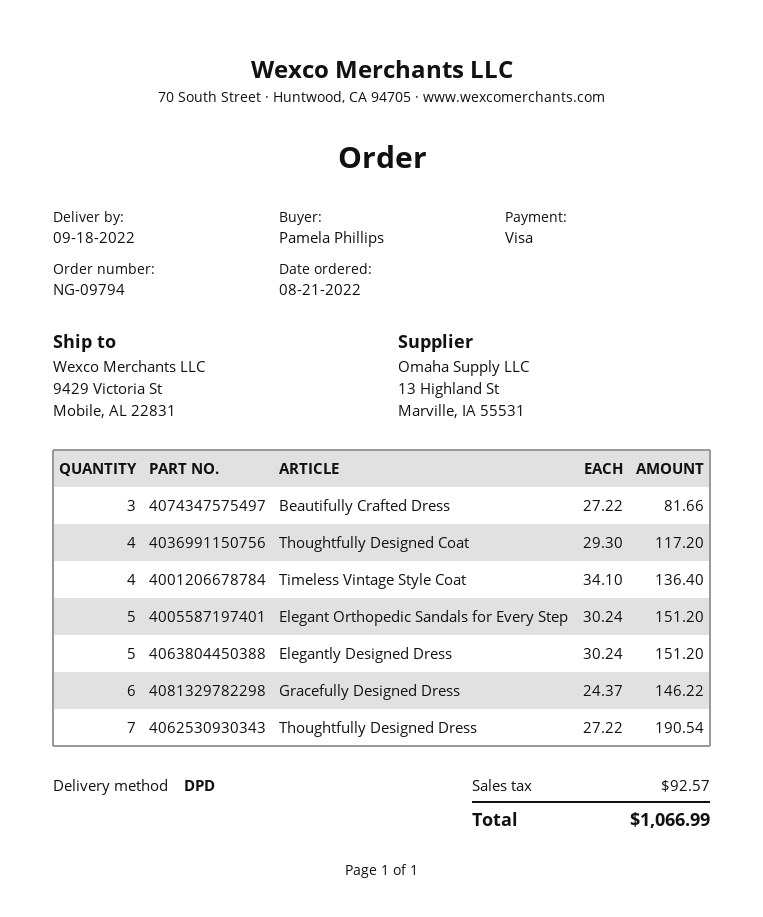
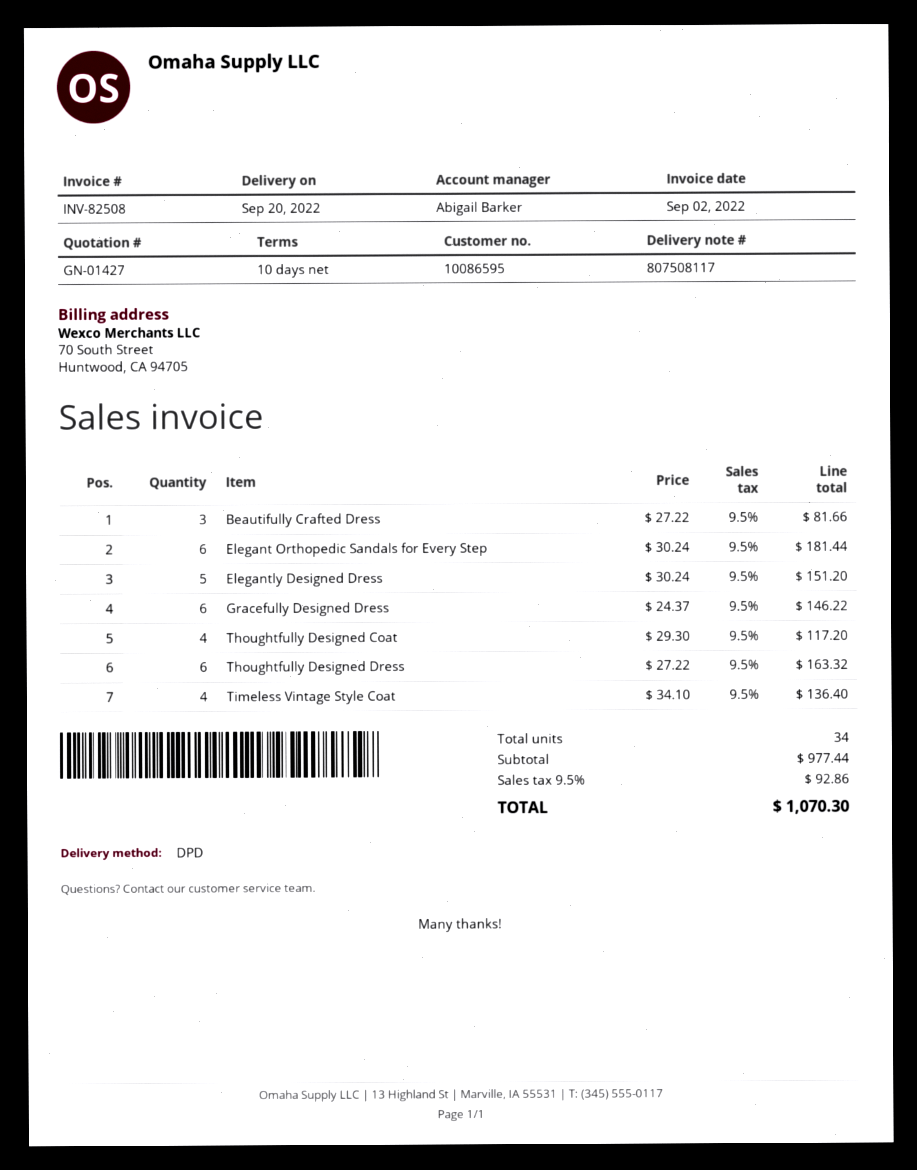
delivery date: 2022-09-18 -> 2022-09-20
Elegant Orthopedic Sandals for Every Step: 5 x 30.24 = 151.20 -> 6 x 30.24 = 181.44
Thoughtfully Designed Dress: 7 x 27.22 = 190.54 -> 6 x 27.22 = 163.32
tax: 92.57 -> 92.86
total: 1066.99 -> 1070.30

